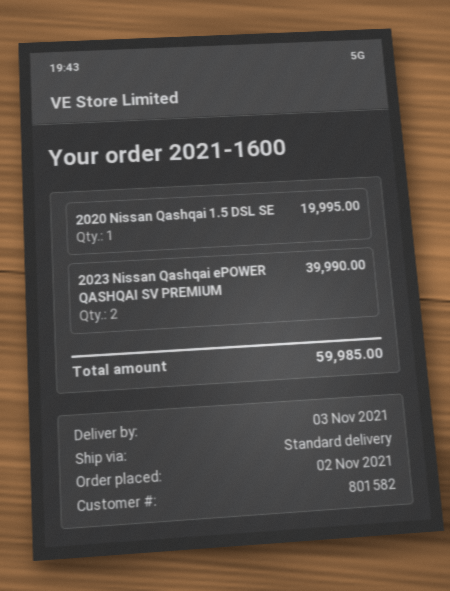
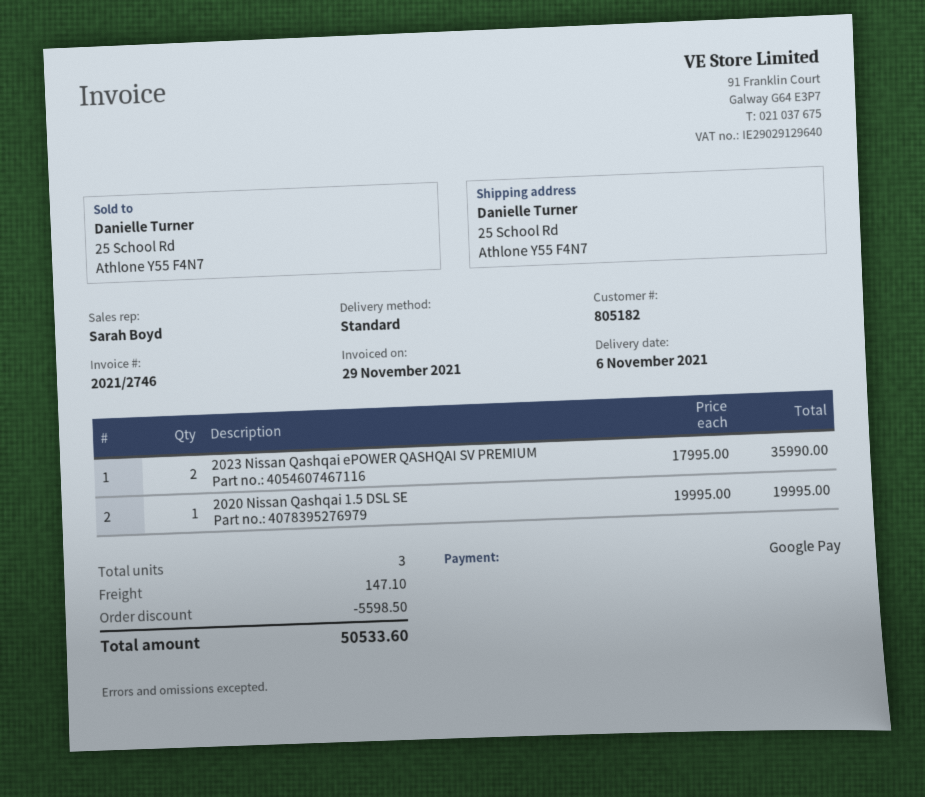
delivery date: 2021-11-03 -> 2021-11-06
customer number: 801582 -> 805182
2023 Nissan Qashqai ePOWER QASHQAI SV PREMIUM: 2 for 39990.00 -> 2 for 35990.00
discount: none -> 5598.50
shipping: none -> 147.10
total: 59985.00 -> 50533.60

